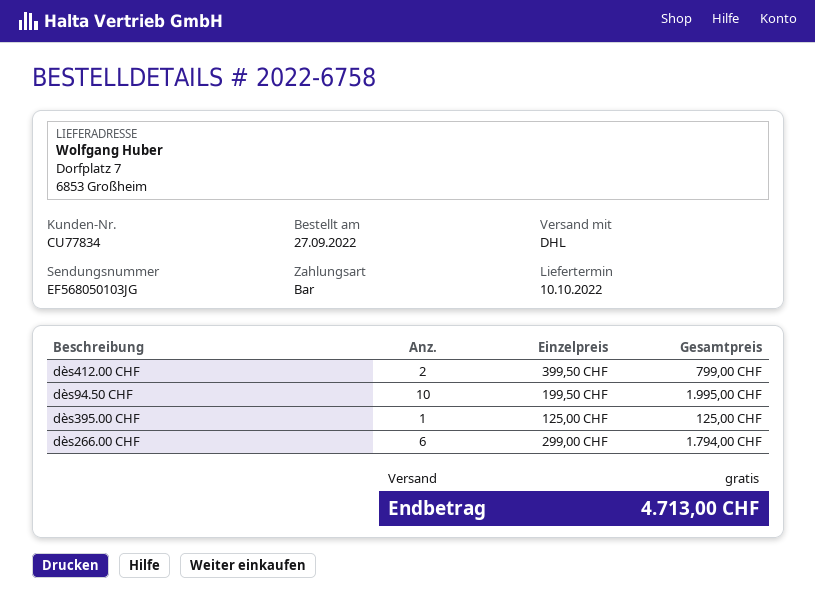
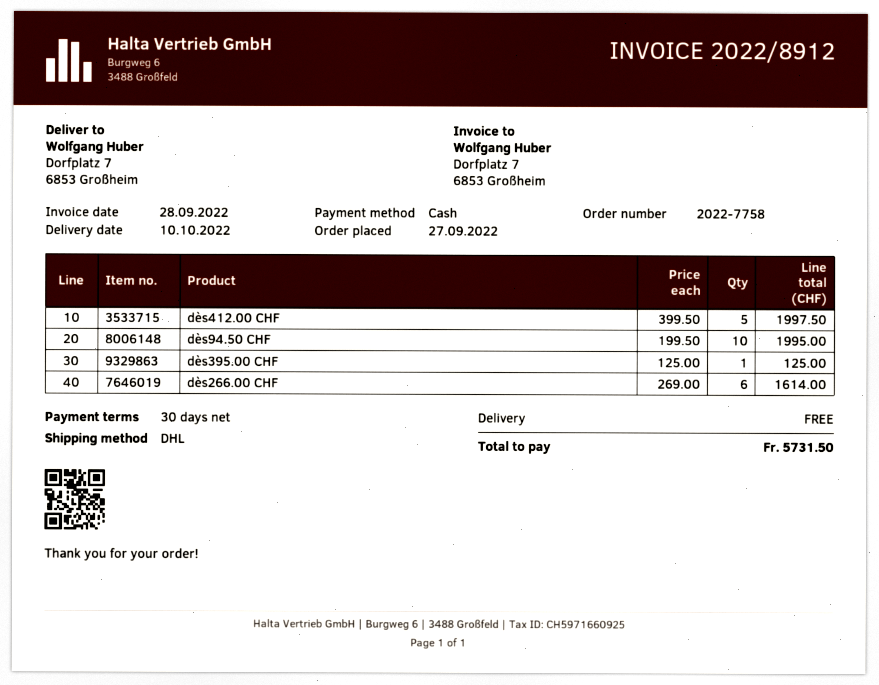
order number: 2022-6758 -> 2022-7758
dès412.00 CHF: 2 x 399.50 = 799.00 -> 5 x 399.50 = 1997.50
dès266.00 CHF: 6 x 299.00 = 1794.00 -> 6 x 269.00 = 1614.00
total: 4713.00 -> 5731.50

